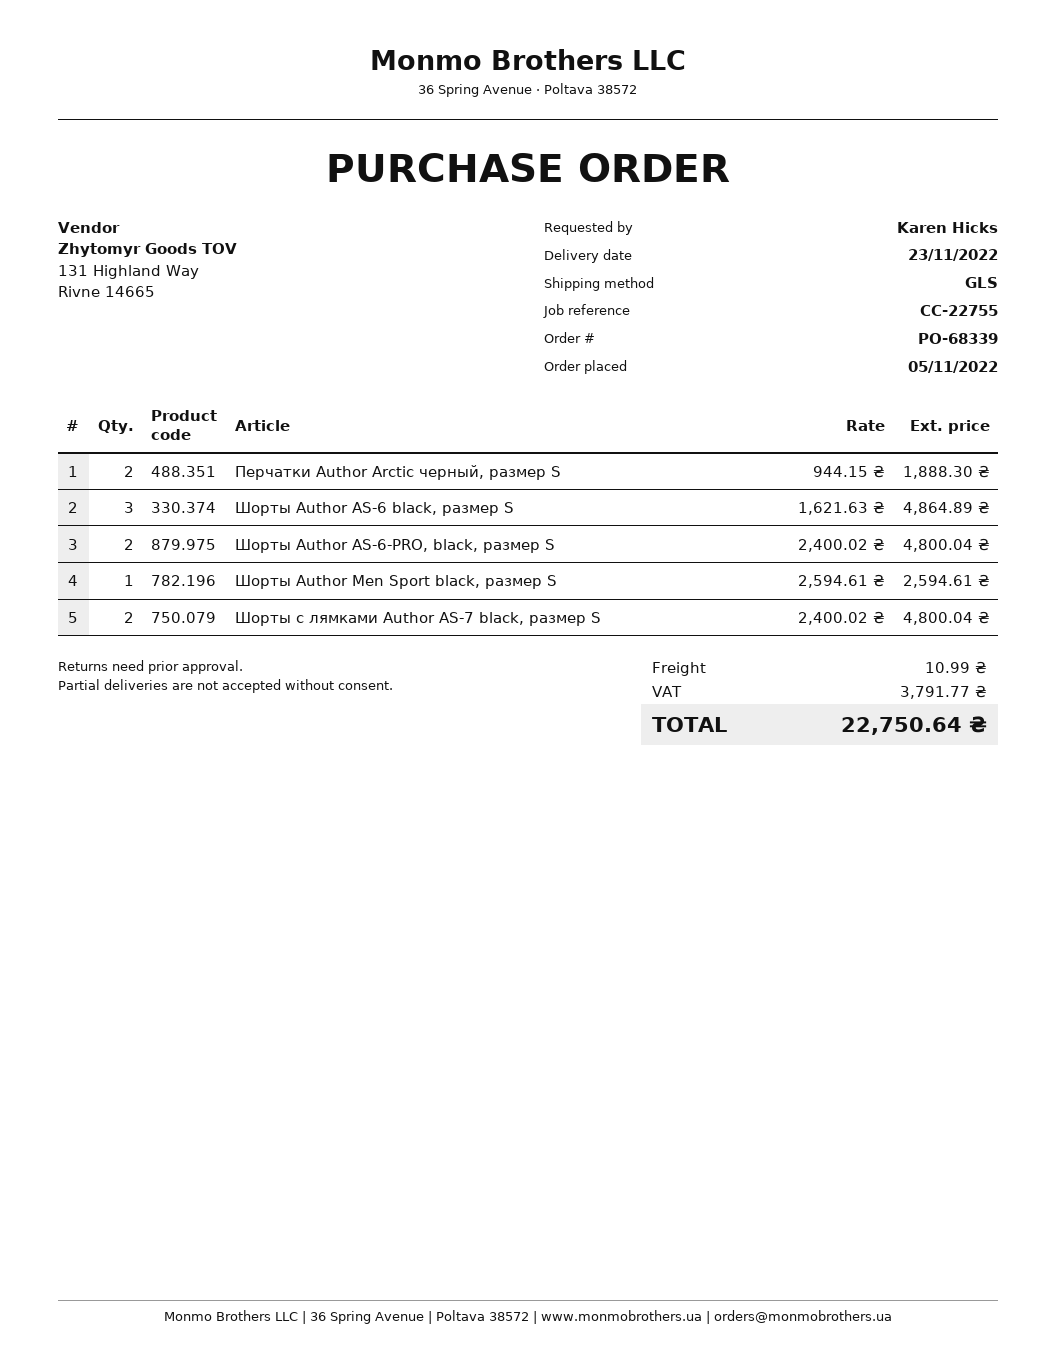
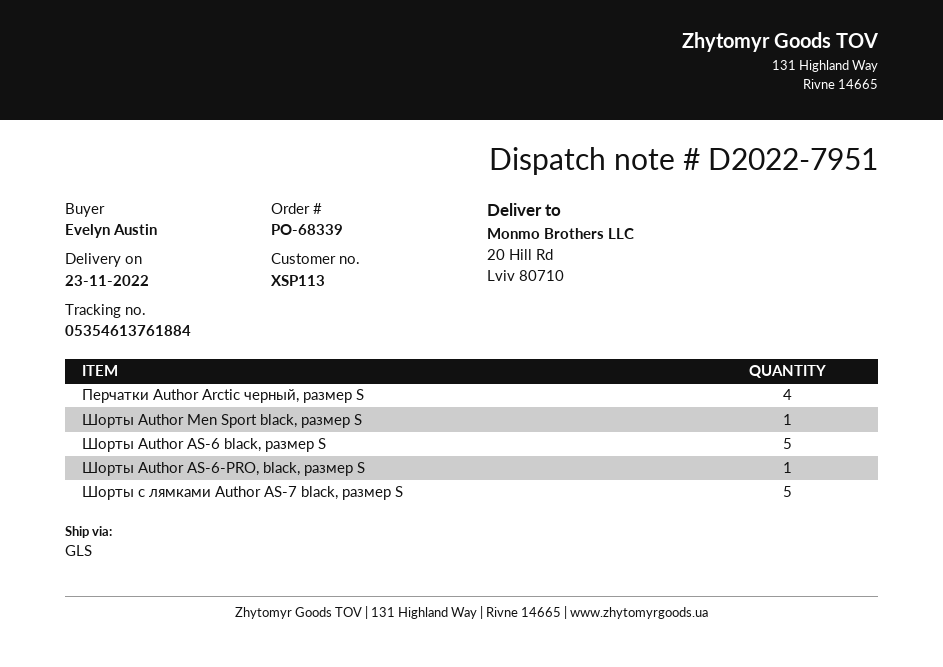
ordered by: Karen Hicks -> Evelyn Austin
Перчатки Author Arctic черный, размер S: 2 -> 4
Шорты Author AS-6 black, размер S: 3 -> 5
Шорты Author AS-6-PRO, black, размер S: 2 -> 1
Шорты с лямками Author AS-7 black, размер S: 2 -> 5

